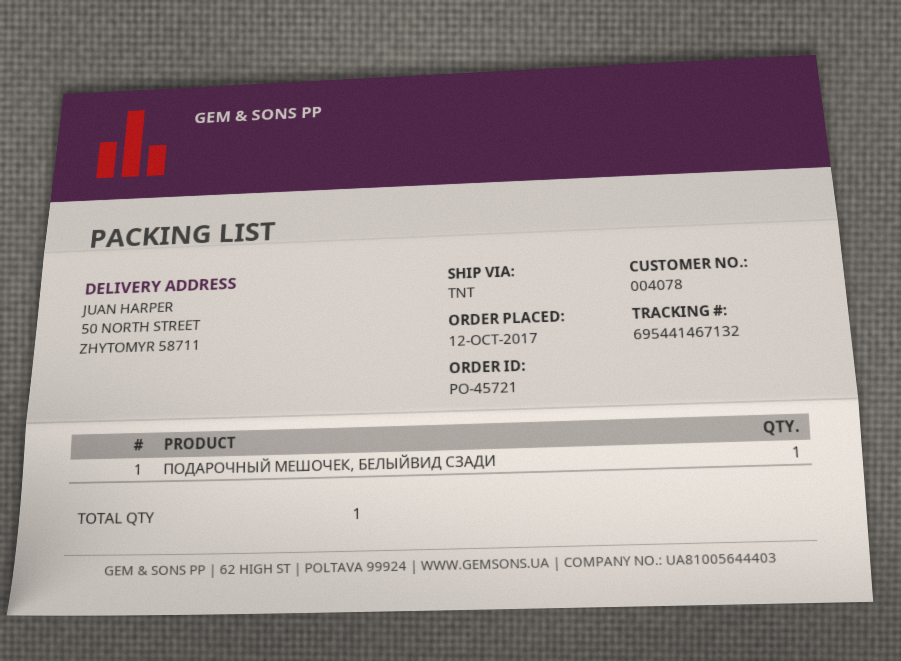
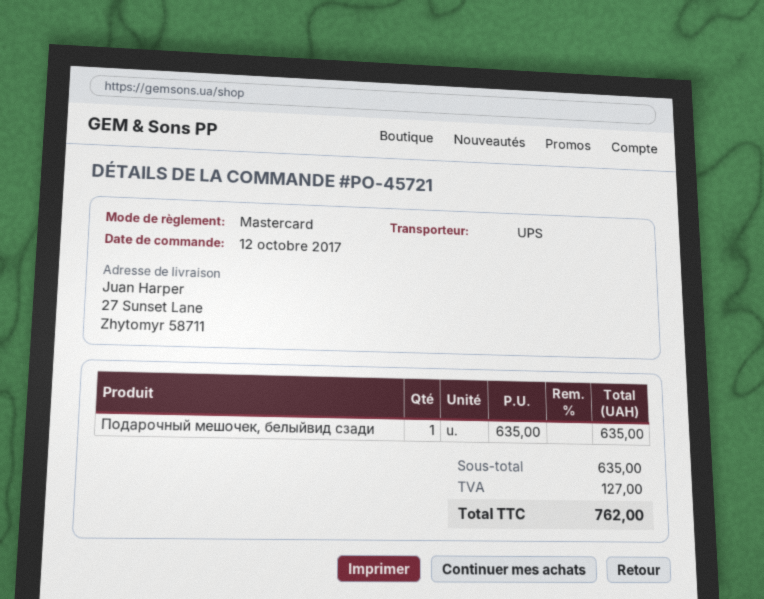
shipping method: TNT -> UPS
ship to: 50 NORTH STREET, ZHYTOMYR 58711 -> 27 Sunset Lane, Zhytomyr 58711

